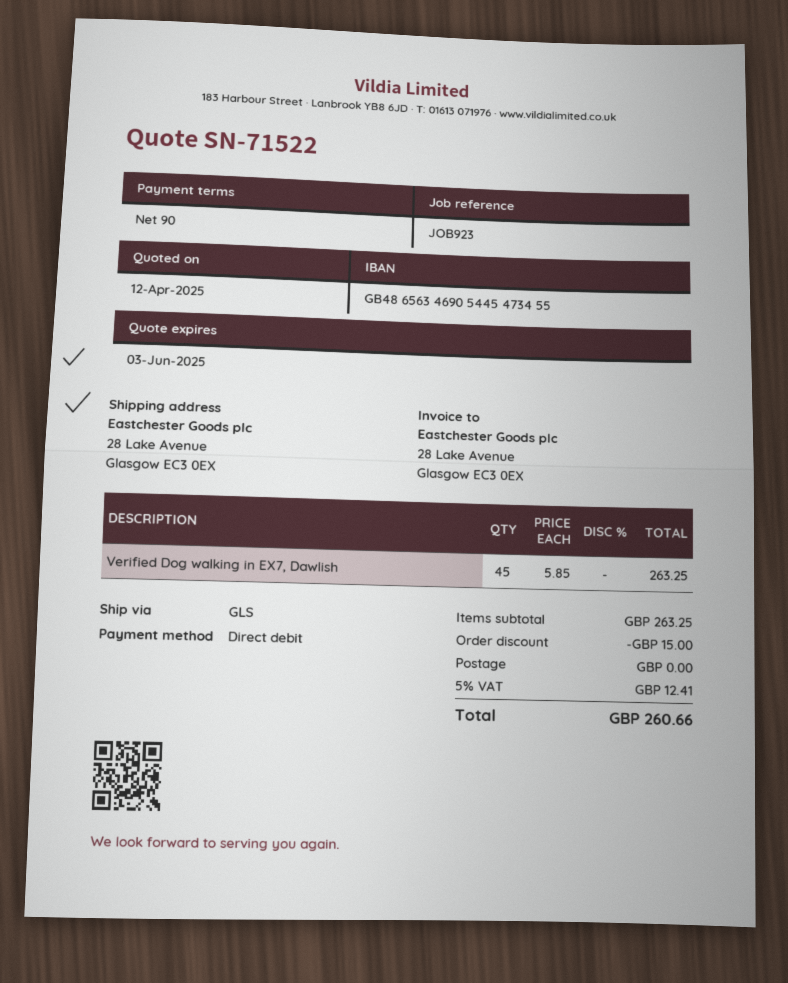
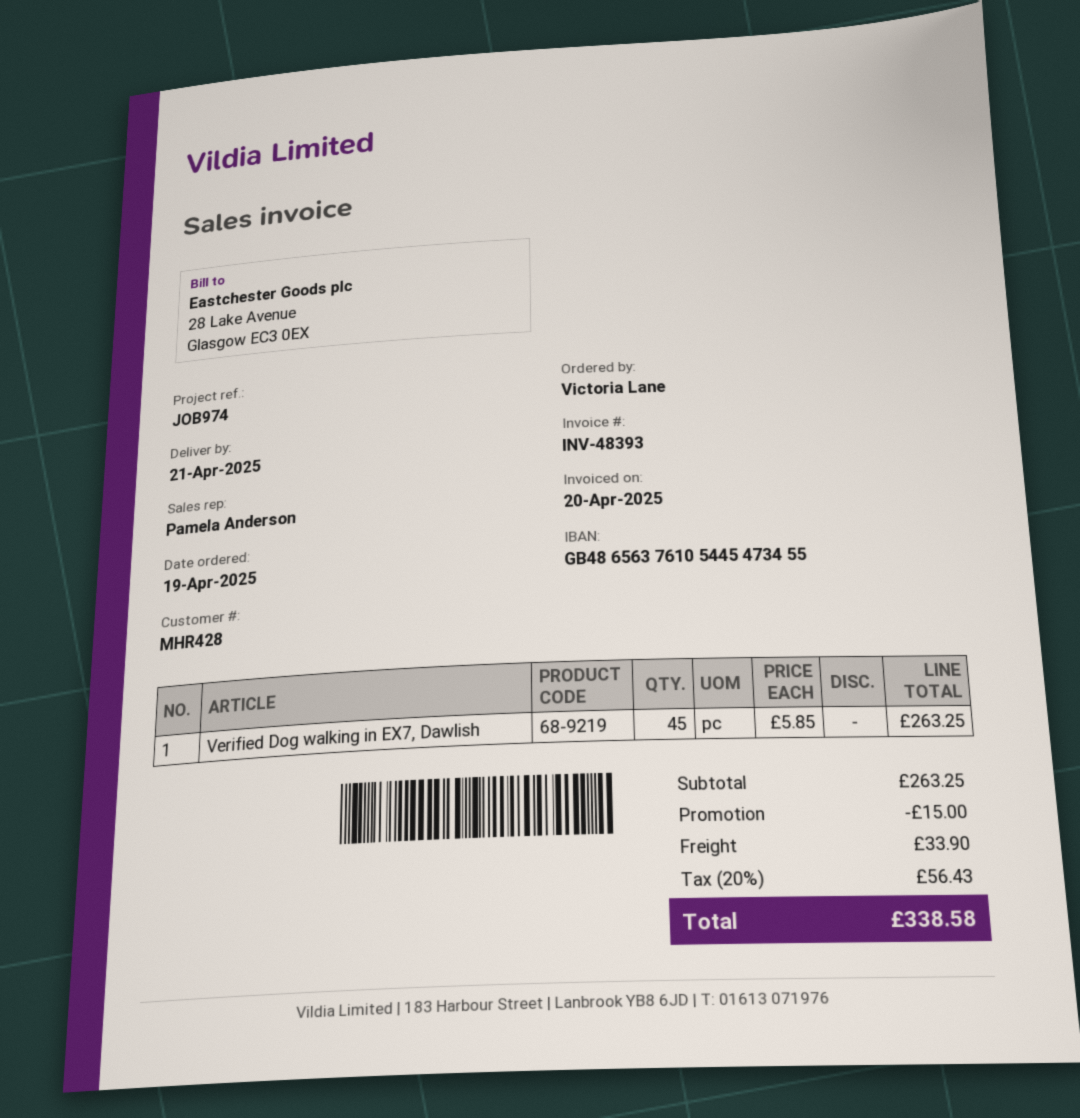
reference: JOB923 -> JOB974
bank account: GB48656346905445473455 -> GB48656376105445473455
shipping: 0.00 -> 33.90
tax: 5% = 12.41 -> 20% = 56.43
total: 260.66 -> 338.58

